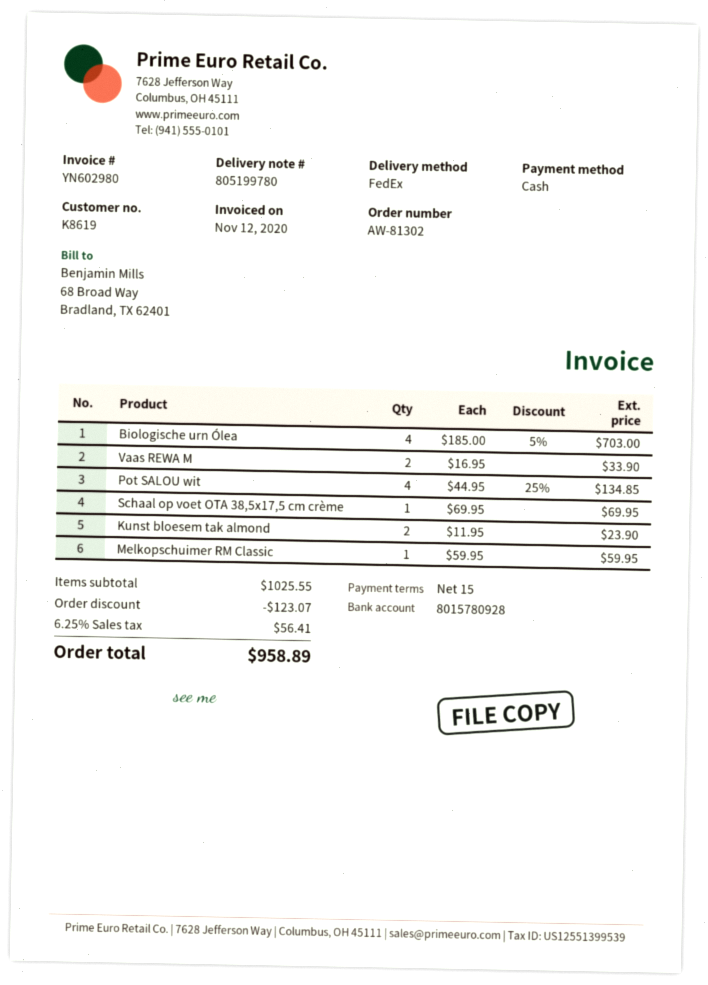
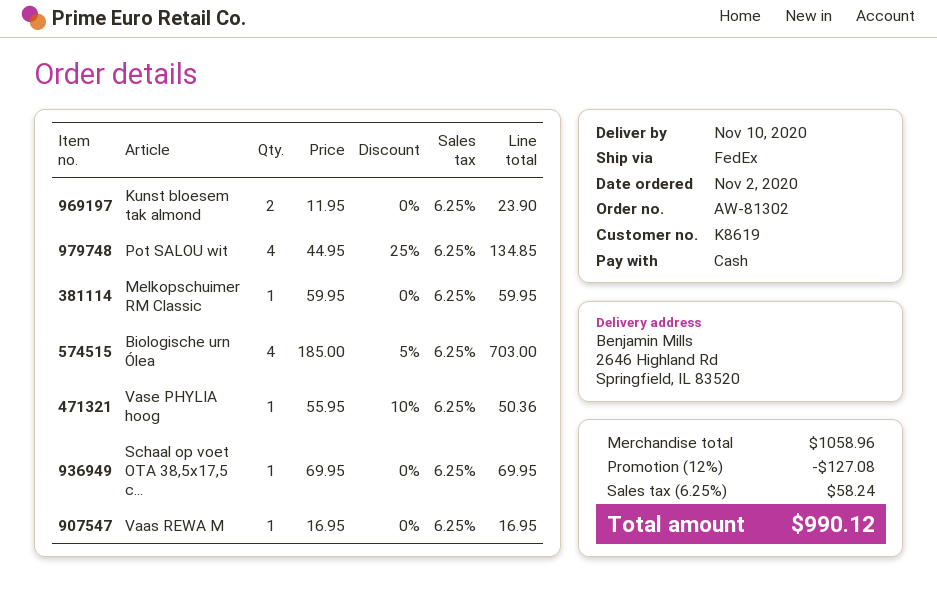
Vaas REWA M: 2 x 16.95 = 33.90 -> 1 x 16.95 = 16.95
Vase PHYLIA hoog: none -> 1 x 55.95 - 10% = 50.36
subtotal: 1025.55 -> 1058.96
discount: 123.07 -> 127.08
tax: 6.25% = 56.41 -> 6.25% = 58.24
total: 958.89 -> 990.12

